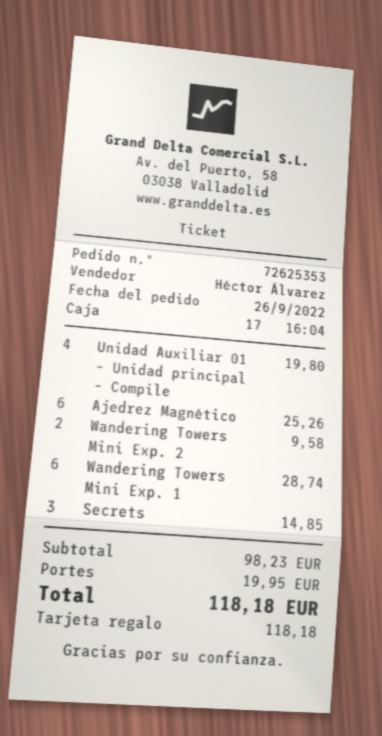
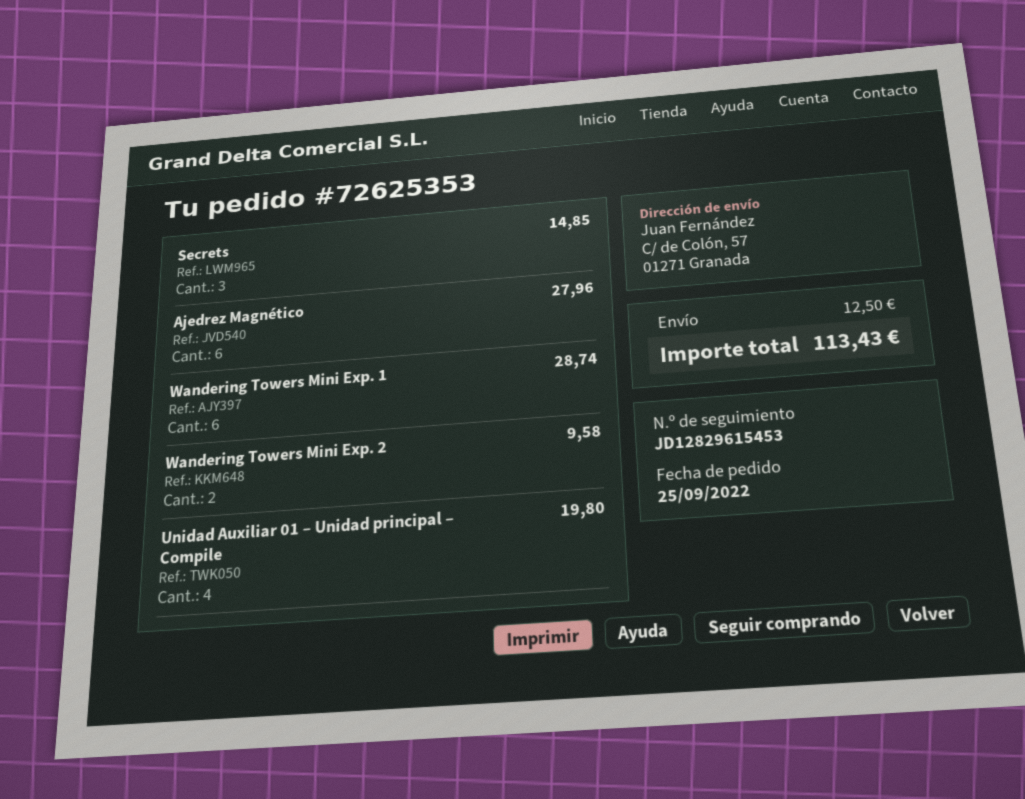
order date: 2022-09-26 -> 2022-09-25
Ajedrez Magnético: 6 for 25.26 -> 6 for 27.96
shipping: 19.95 -> 12.50
total: 118.18 -> 113.43

